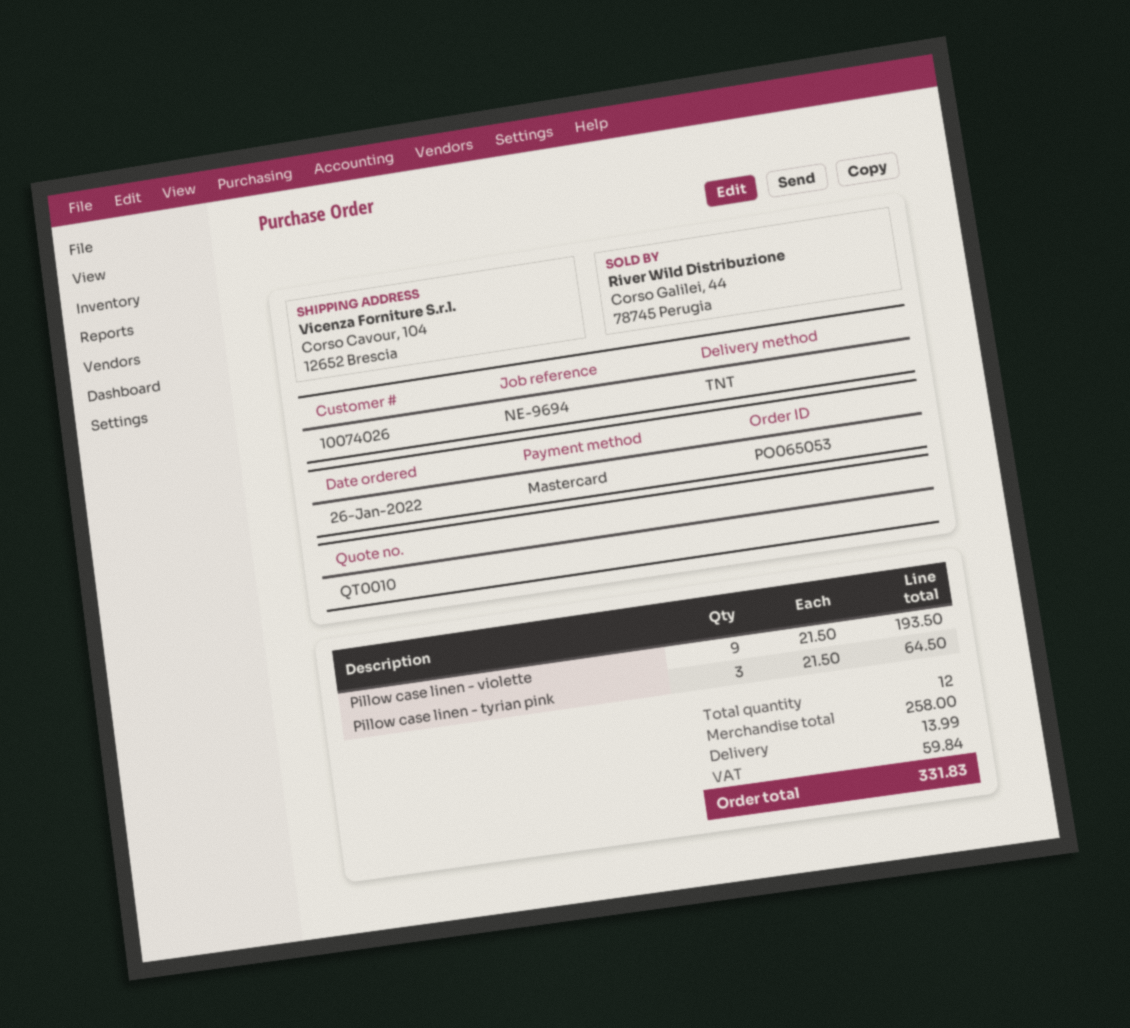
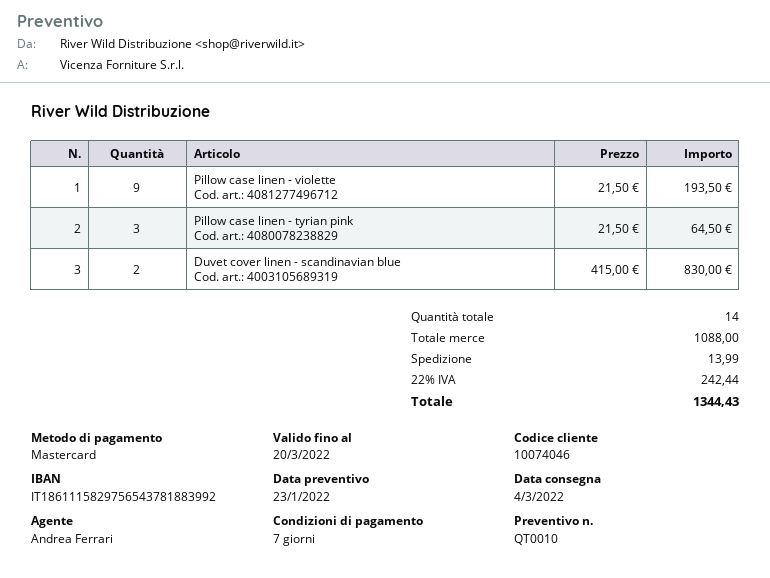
customer number: 10074026 -> 10074046
Duvet cover linen - scandinavian blue: none -> 2 x 415.00 = 830.00
total quantity: 12 -> 14
subtotal: 258.00 -> 1088.00
tax: 59.84 -> 242.44
total: 331.83 -> 1344.43

